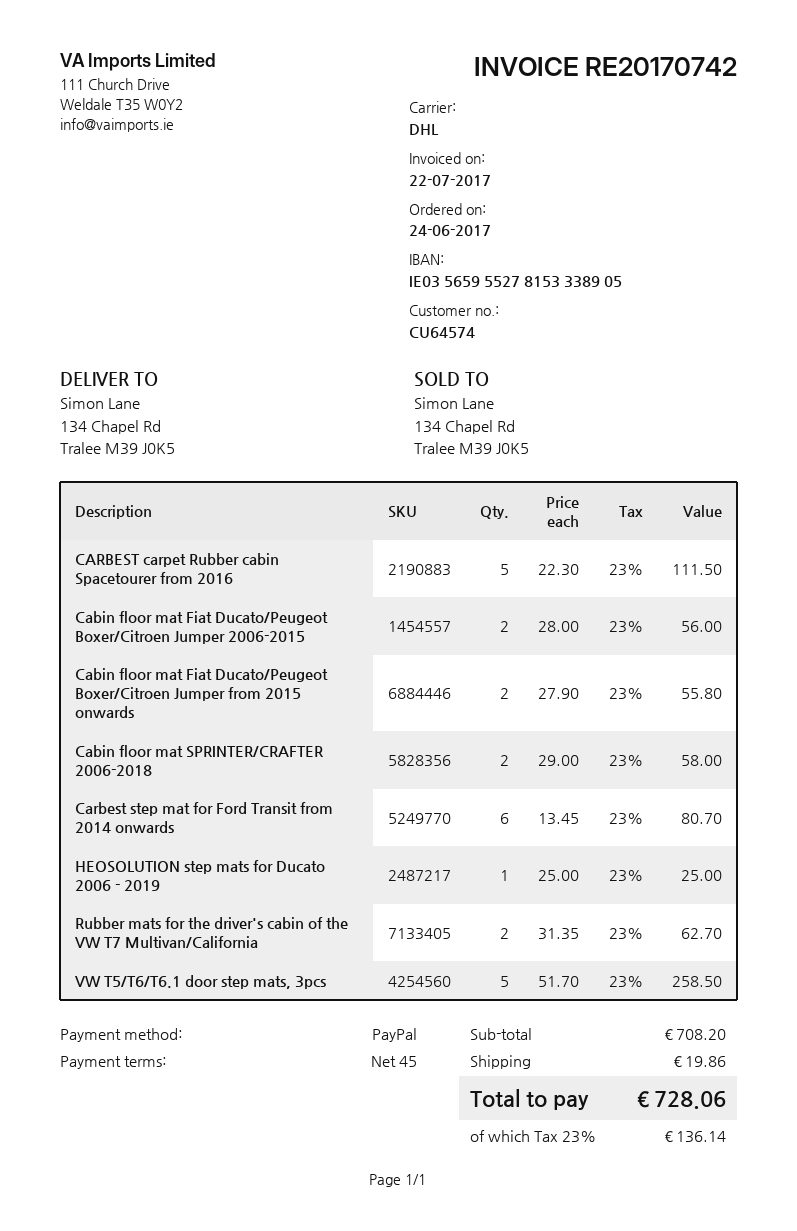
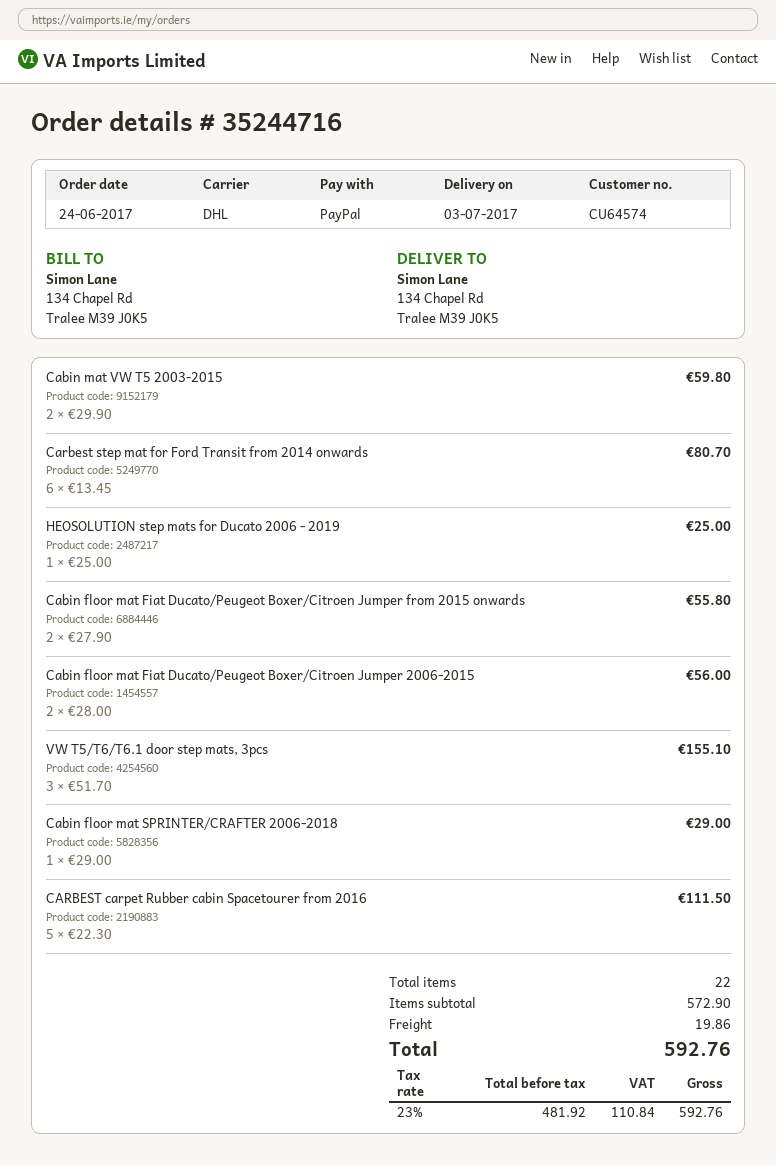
Cabin floor mat SPRINTER/CRAFTER 2006-2018: 2 x 29.00 = 58.00 -> 1 x 29.00 = 29.00
Rubber mats for the driver's cabin of the VW T7 Multivan/California: 2 x 31.35 = 62.70 -> none
VW T5/T6/T6.1 door step mats, 3pcs: 5 x 51.70 = 258.50 -> 3 x 51.70 = 155.10
Cabin mat VW T5 2003-2015: none -> 2 x 29.90 = 59.80
subtotal: 708.20 -> 572.90
tax: 23% = 136.14 -> 23% = 110.84
total: 728.06 -> 592.76

